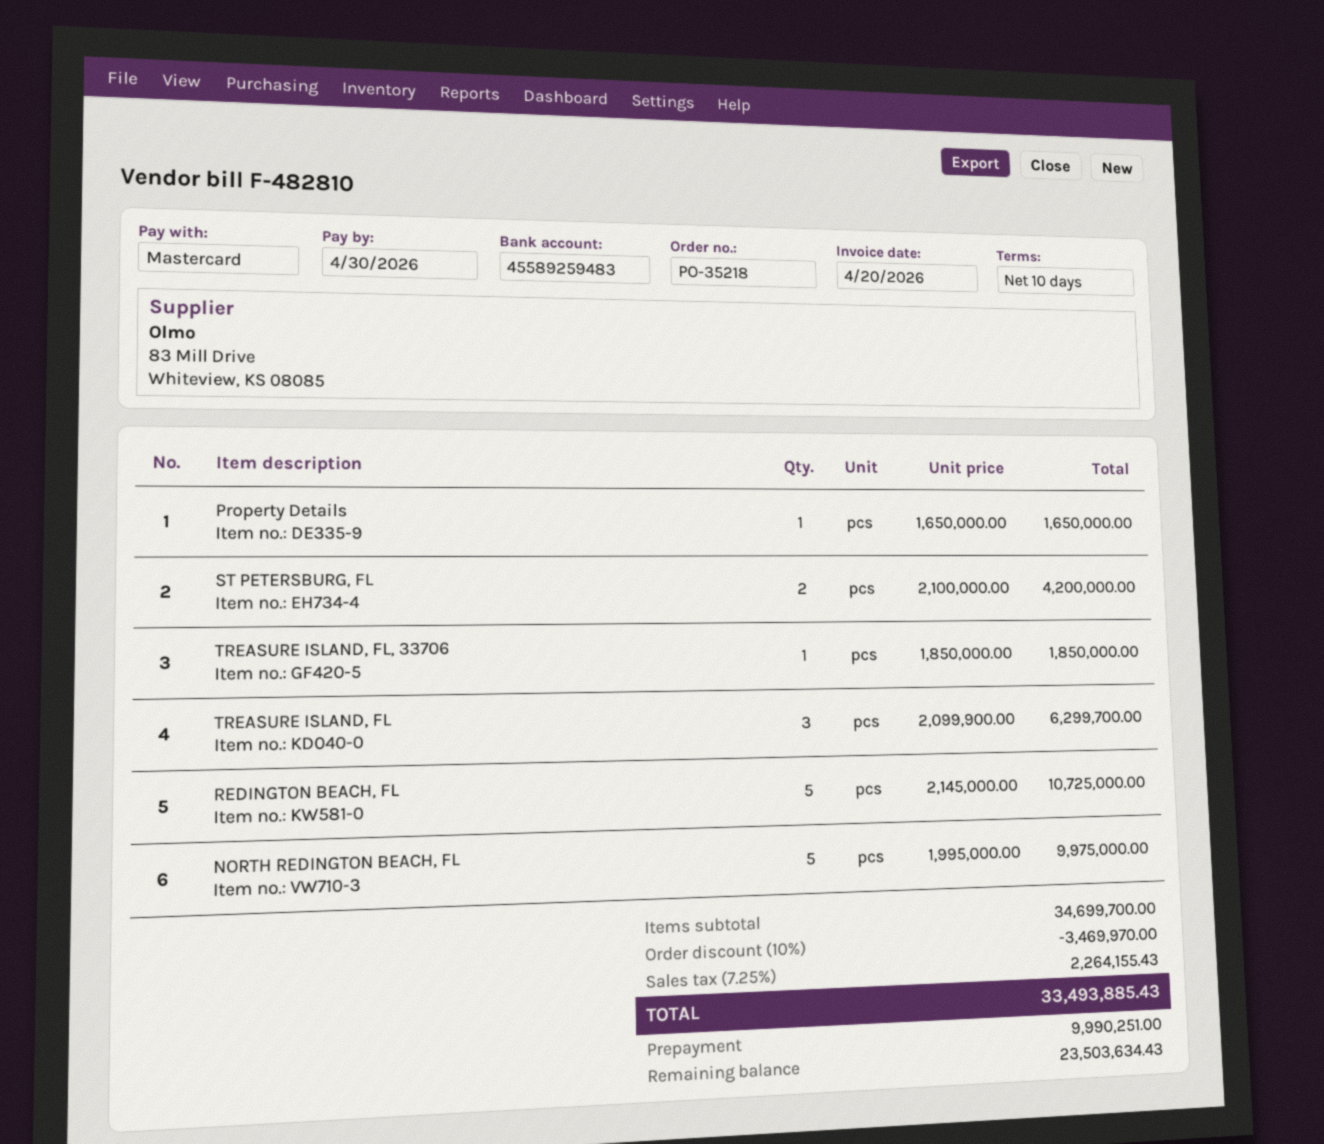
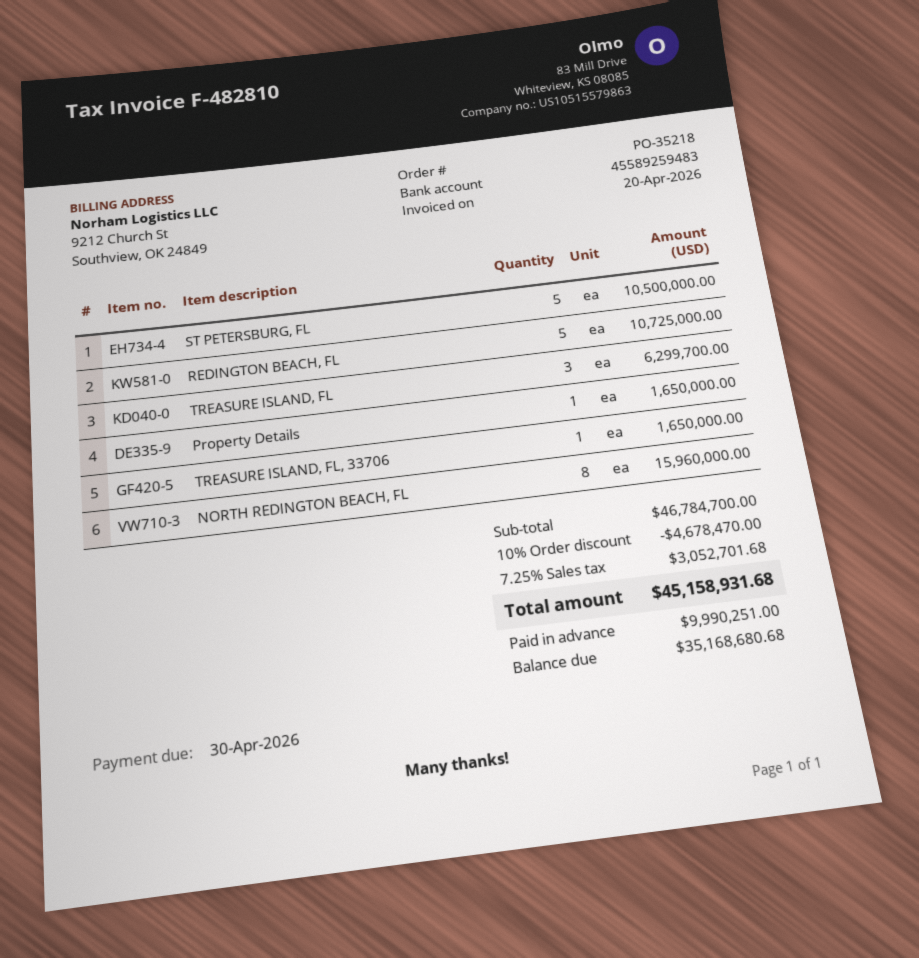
ST PETERSBURG, FL: 2 for 4200000.00 -> 5 for 10500000.00
TREASURE ISLAND, FL, 33706: 1 for 1850000.00 -> 1 for 1650000.00
NORTH REDINGTON BEACH, FL: 5 for 9975000.00 -> 8 for 15960000.00
subtotal: 34699700.00 -> 46784700.00
discount: 10% = 3469970.00 -> 10% = 4678470.00
tax: 7.25% = 2264155.43 -> 7.25% = 3052701.68
total: 33493885.43 -> 45158931.68
balance: 23503634.43 -> 35168680.68

